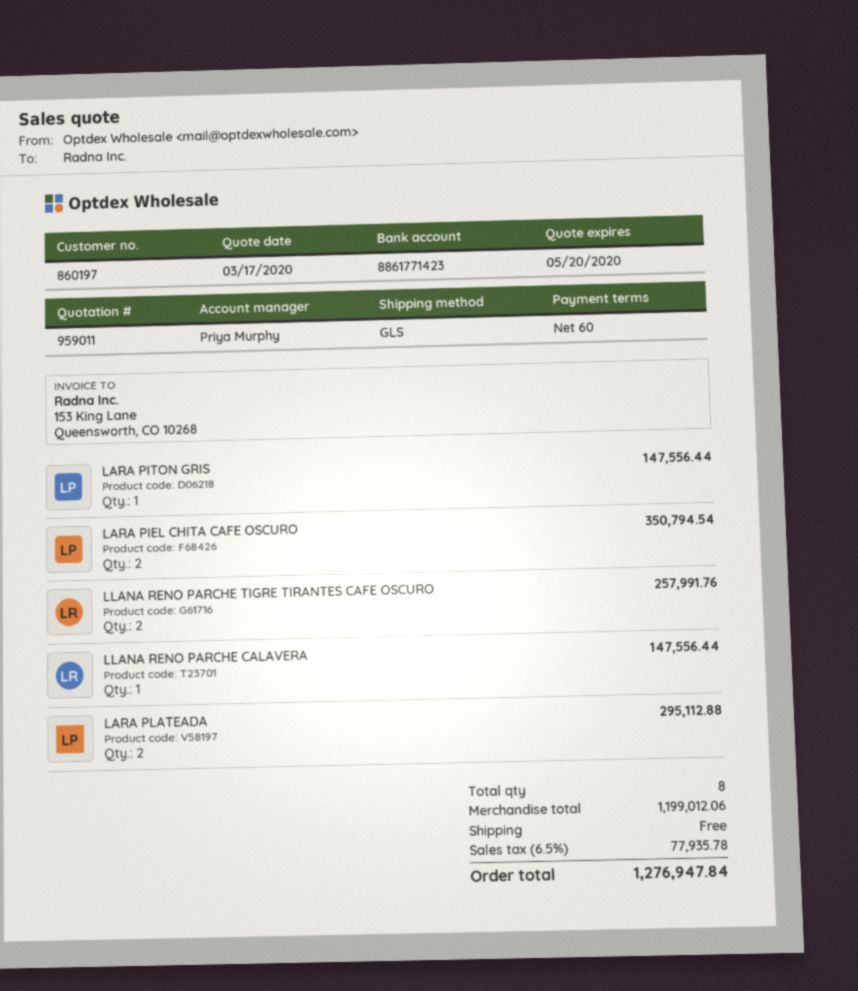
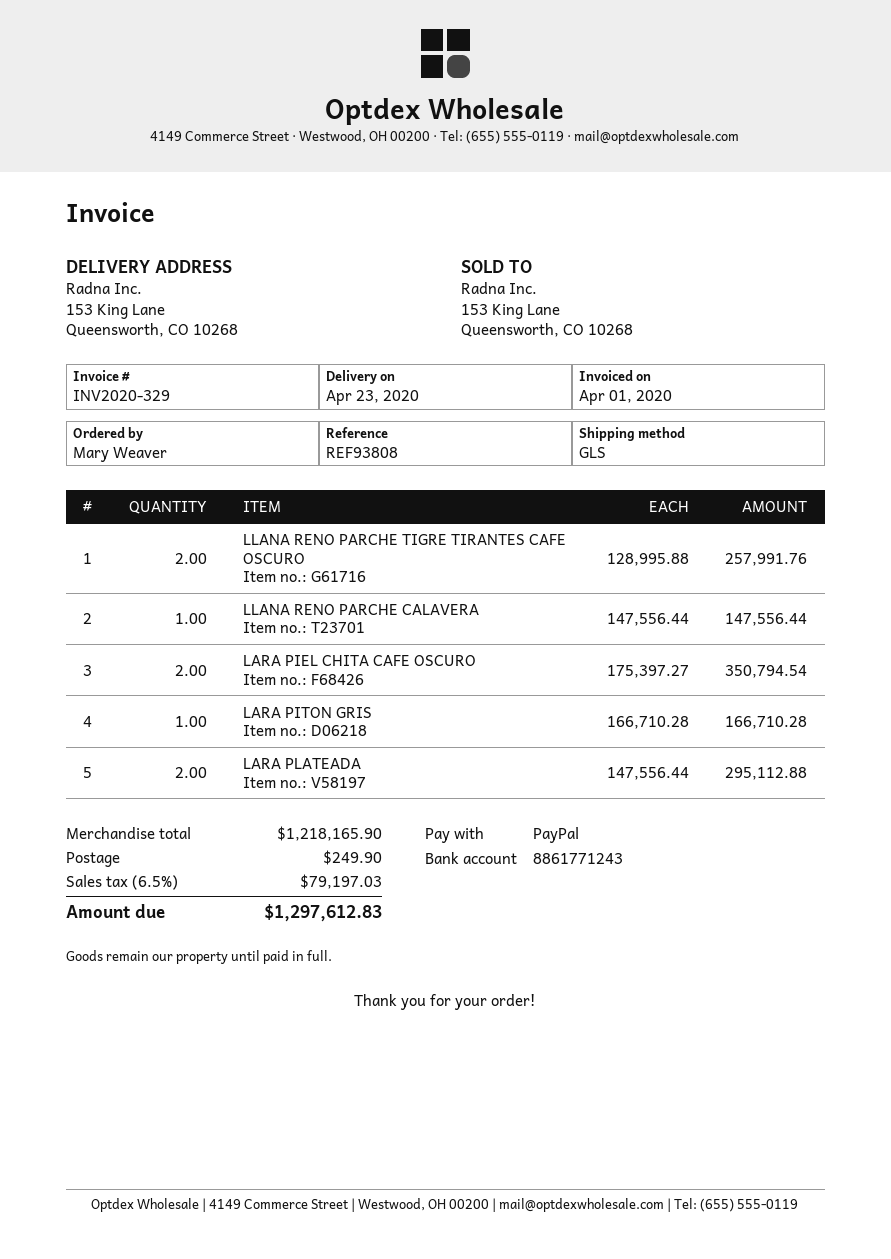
bank account: 8861771423 -> 8861771243
LARA PITON GRIS: 1 for 147556.44 -> 1 for 166710.28
subtotal: 1199012.06 -> 1218165.90
shipping: 0.00 -> 249.90
tax: 6.5% = 77935.78 -> 6.5% = 79197.03
total: 1276947.84 -> 1297612.83

